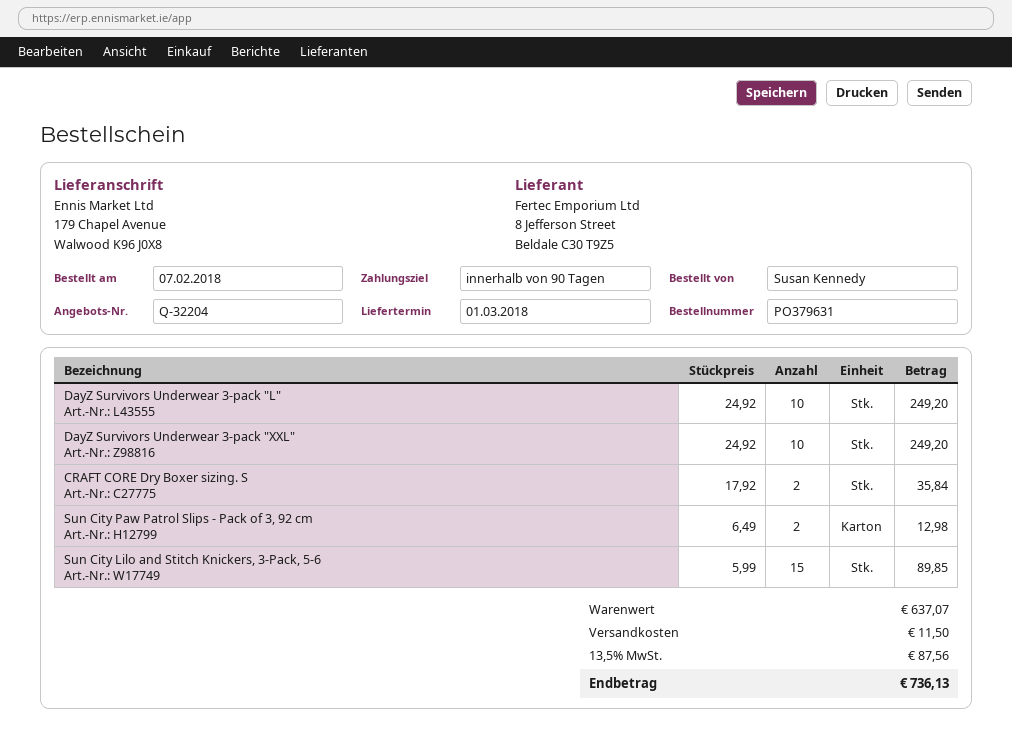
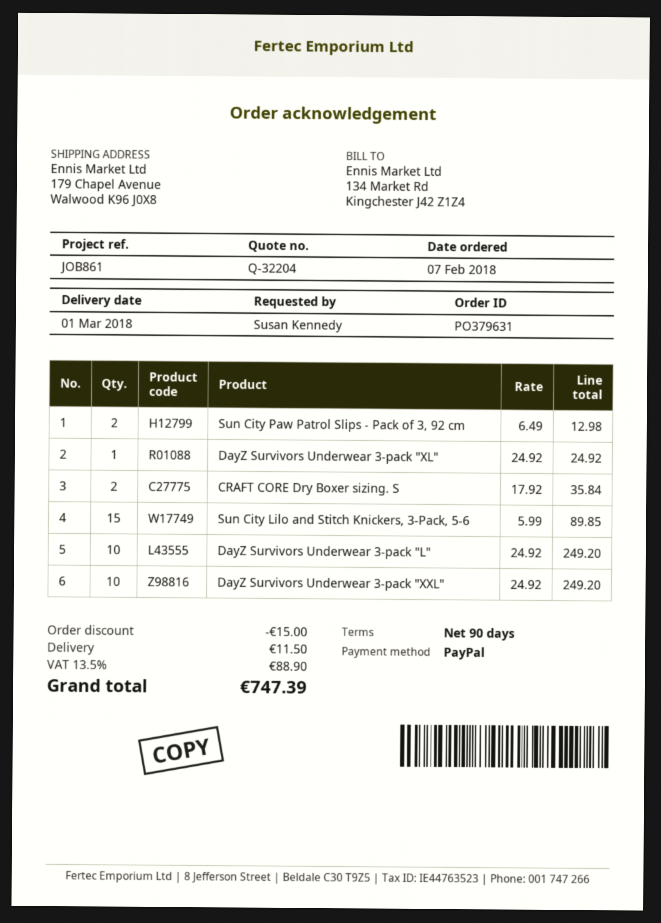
DayZ Survivors Underwear 3-pack "XL": none -> 1 x 24.92 = 24.92
discount: none -> 15.00
tax: 13.5% = 87.56 -> 13.5% = 88.90
total: 736.13 -> 747.39

